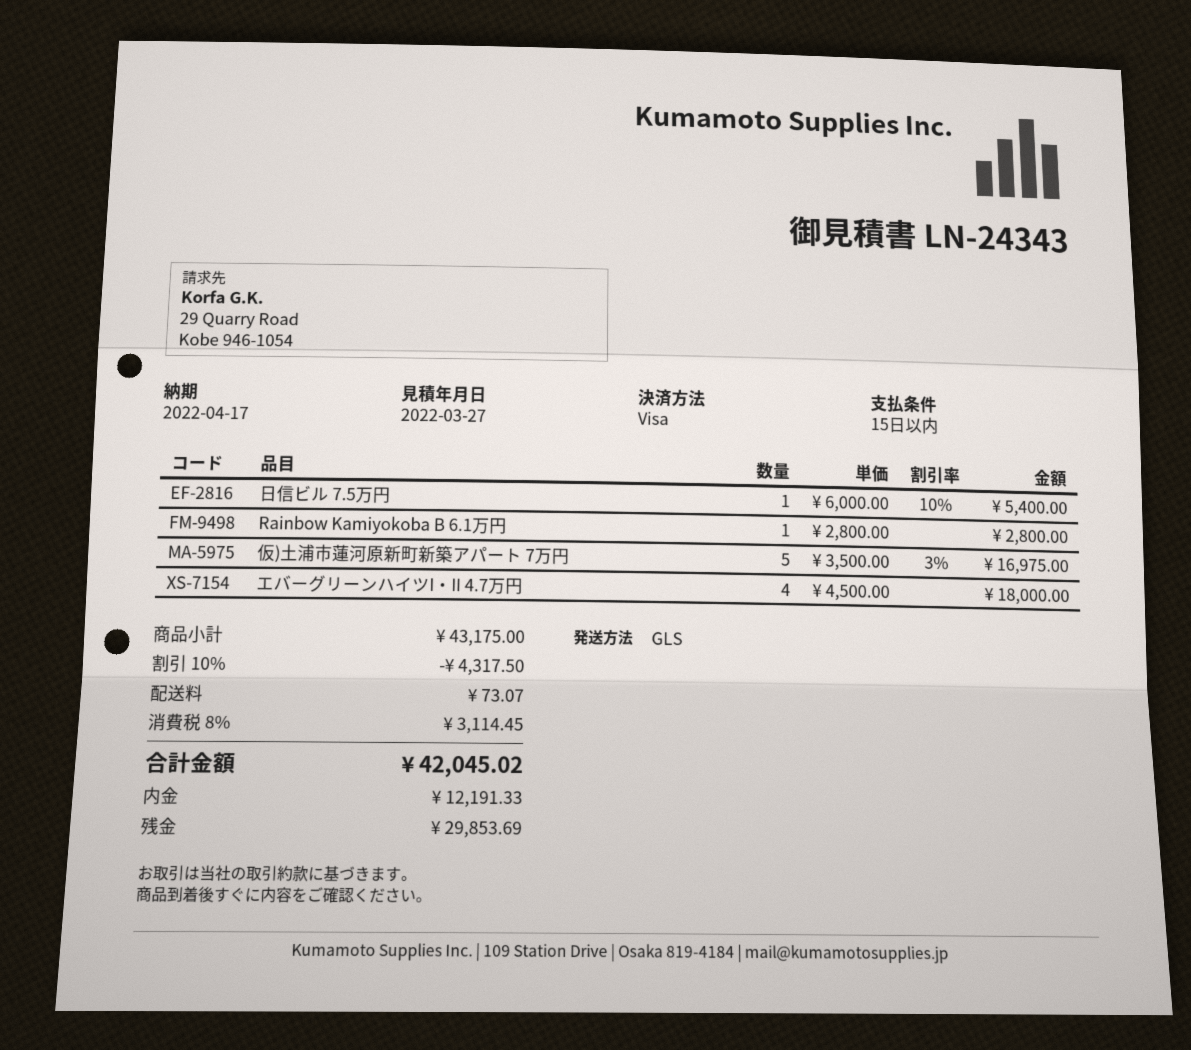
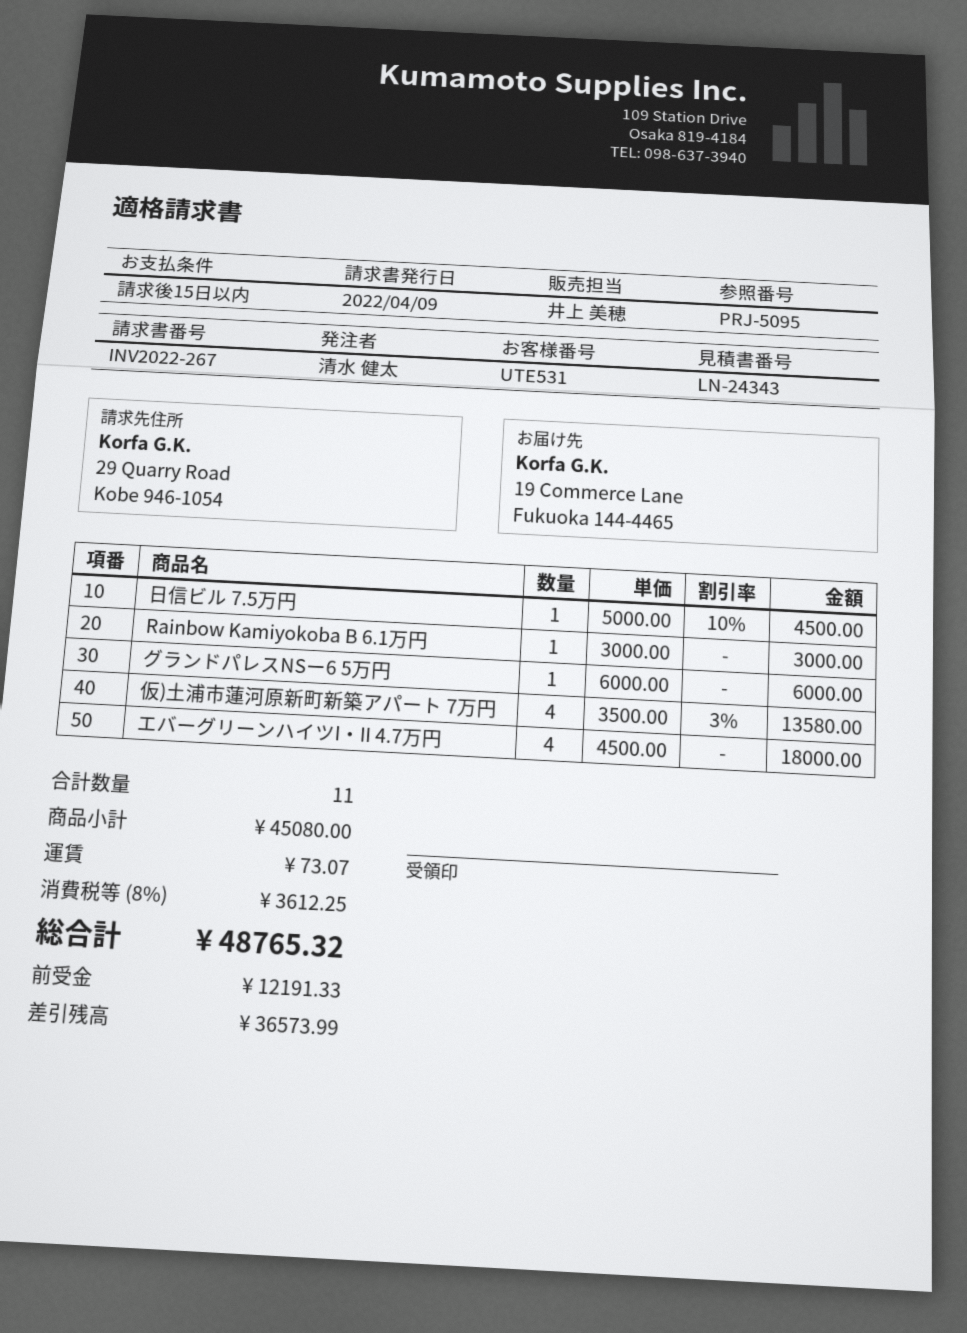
日信ビル 7.5万円: 1 x 6000.00 - 10% = 5400.00 -> 1 x 5000.00 - 10% = 4500.00
Rainbow Kamiyokoba B 6.1万円: 1 x 2800.00 = 2800.00 -> 1 x 3000.00 = 3000.00
仮)土浦市蓮河原新町新築アパート 7万円: 5 x 3500.00 - 3% = 16975.00 -> 4 x 3500.00 - 3% = 13580.00
グランドパレスNSー6 5万円: none -> 1 x 6000.00 = 6000.00
subtotal: 43175.00 -> 45080.00
discount: 10% = 4317.50 -> none
tax: 8% = 3114.45 -> 8% = 3612.25
total: 42045.02 -> 48765.32
balance: 29853.69 -> 36573.99

